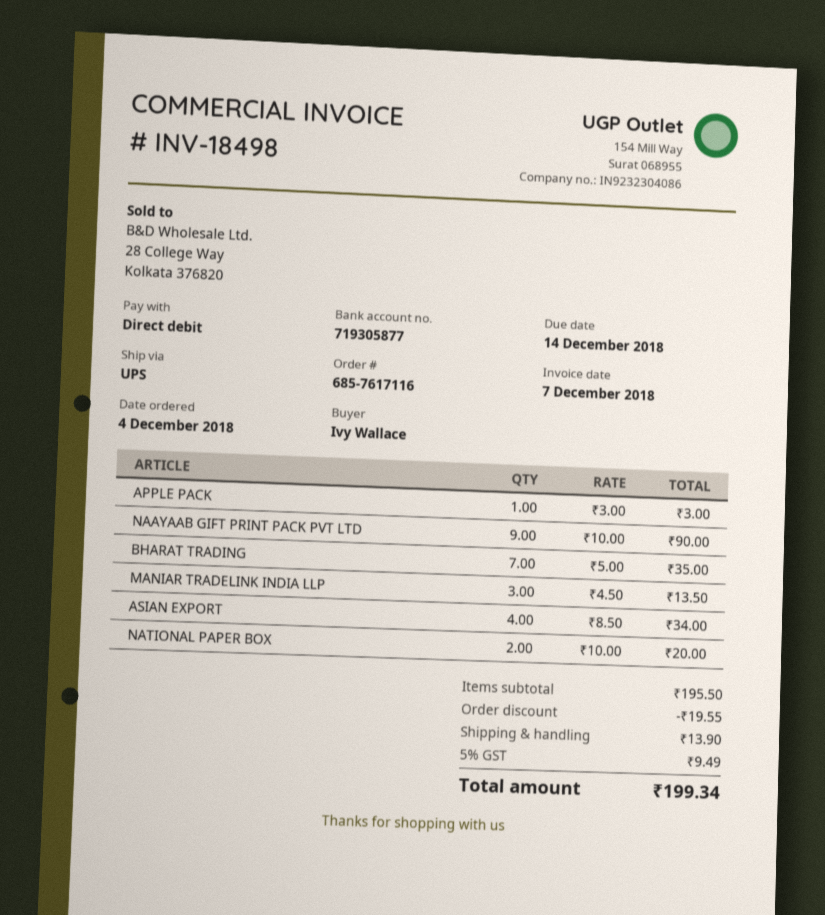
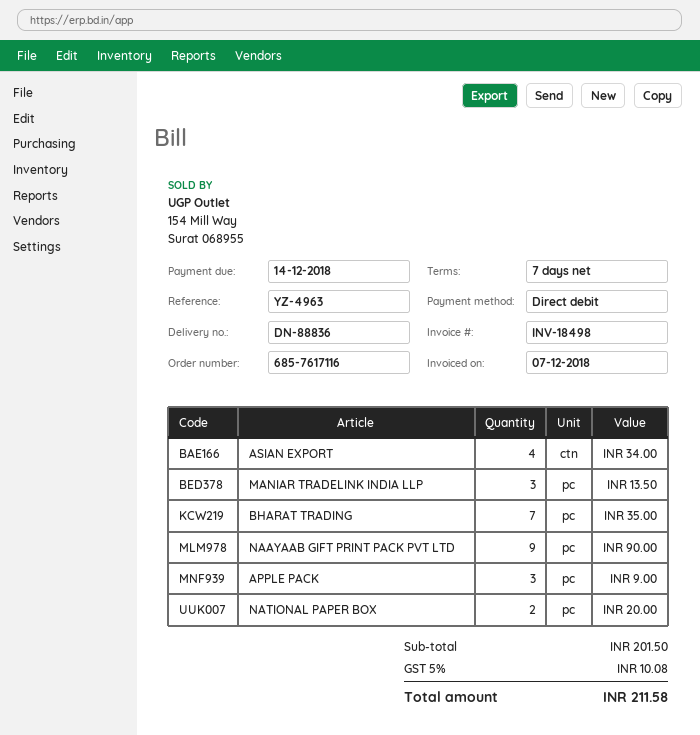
APPLE PACK: 1 for 3.00 -> 3 for 9.00
subtotal: 195.50 -> 201.50
discount: 19.55 -> none
shipping: 13.90 -> none
tax: 5% = 9.49 -> 5% = 10.08
total: 199.34 -> 211.58

